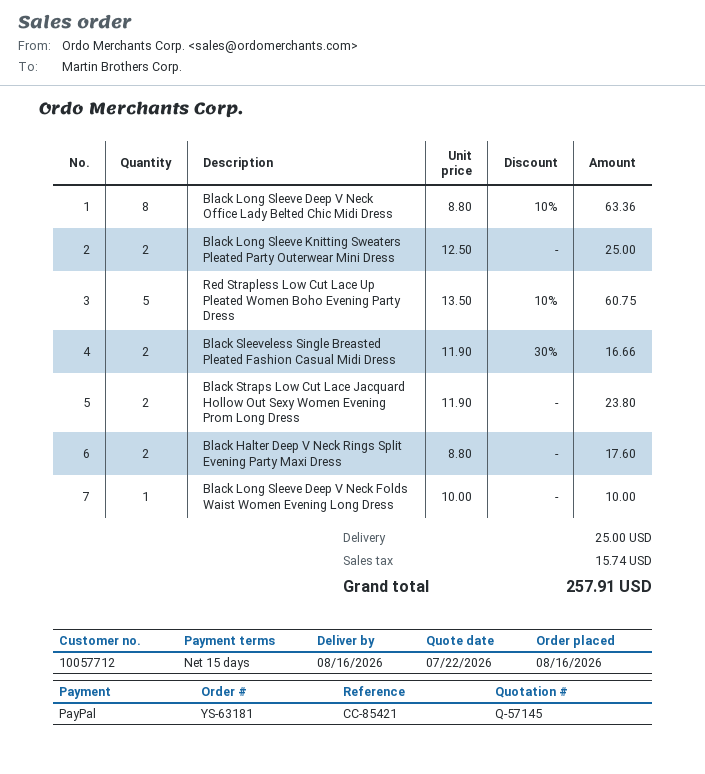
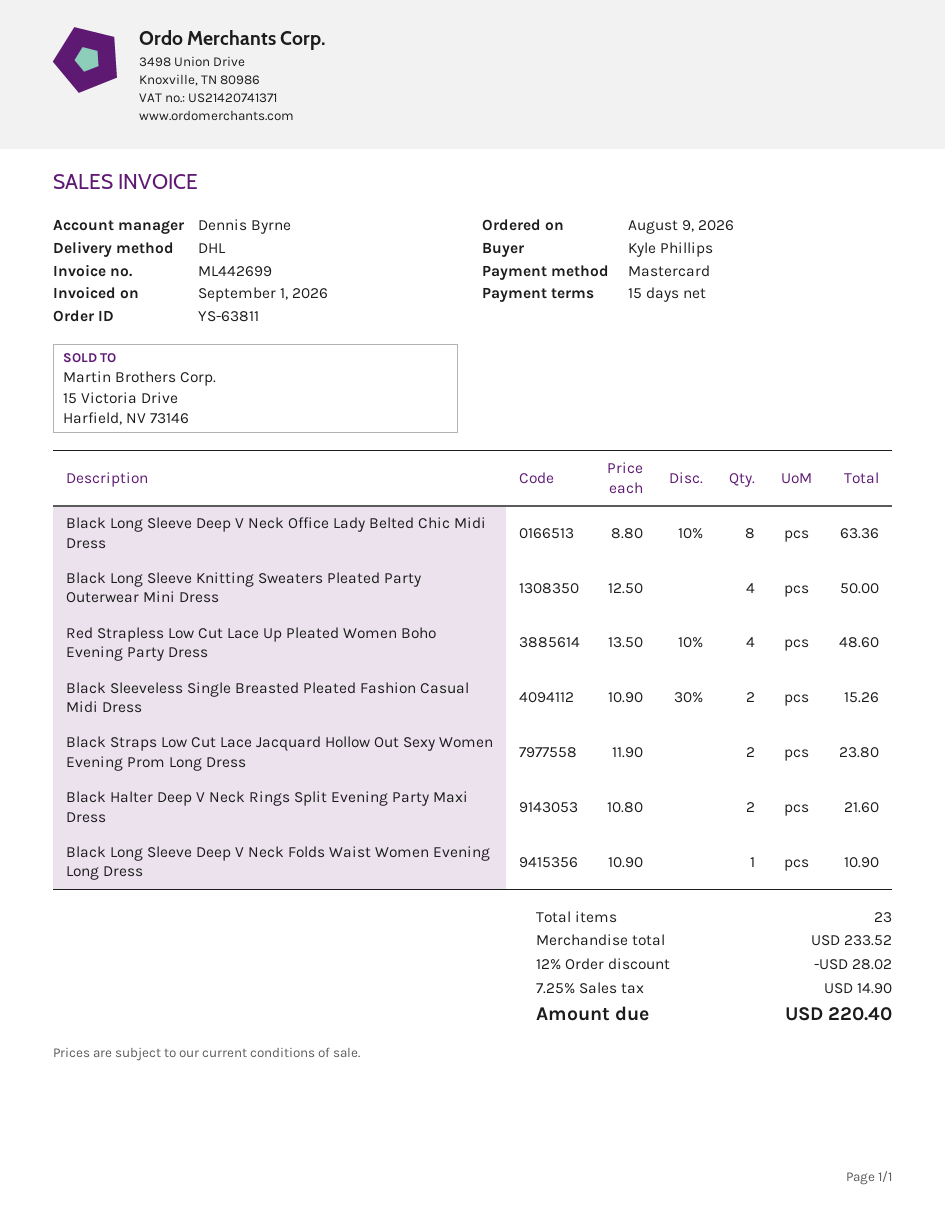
order number: YS-63181 -> YS-63811
order date: 2026-08-16 -> 2026-08-09
payment method: PayPal -> Mastercard
Black Long Sleeve Knitting Sweaters Pleated Party Outerwear Mini Dress: 2 x 12.50 = 25.00 -> 4 x 12.50 = 50.00
Red Strapless Low Cut Lace Up Pleated Women Boho Evening Party Dress: 5 x 13.50 - 10% = 60.75 -> 4 x 13.50 - 10% = 48.60
Black Sleeveless Single Breasted Pleated Fashion Casual Midi Dress: 2 x 11.90 - 30% = 16.66 -> 2 x 10.90 - 30% = 15.26
Black Halter Deep V Neck Rings Split Evening Party Maxi Dress: 2 x 8.80 = 17.60 -> 2 x 10.80 = 21.60
Black Long Sleeve Deep V Neck Folds Waist Women Evening Long Dress: 1 x 10.00 = 10.00 -> 1 x 10.90 = 10.90
discount: none -> 12% = 28.02
shipping: 25.00 -> none
tax: 15.74 -> 14.90
total: 257.91 -> 220.40

